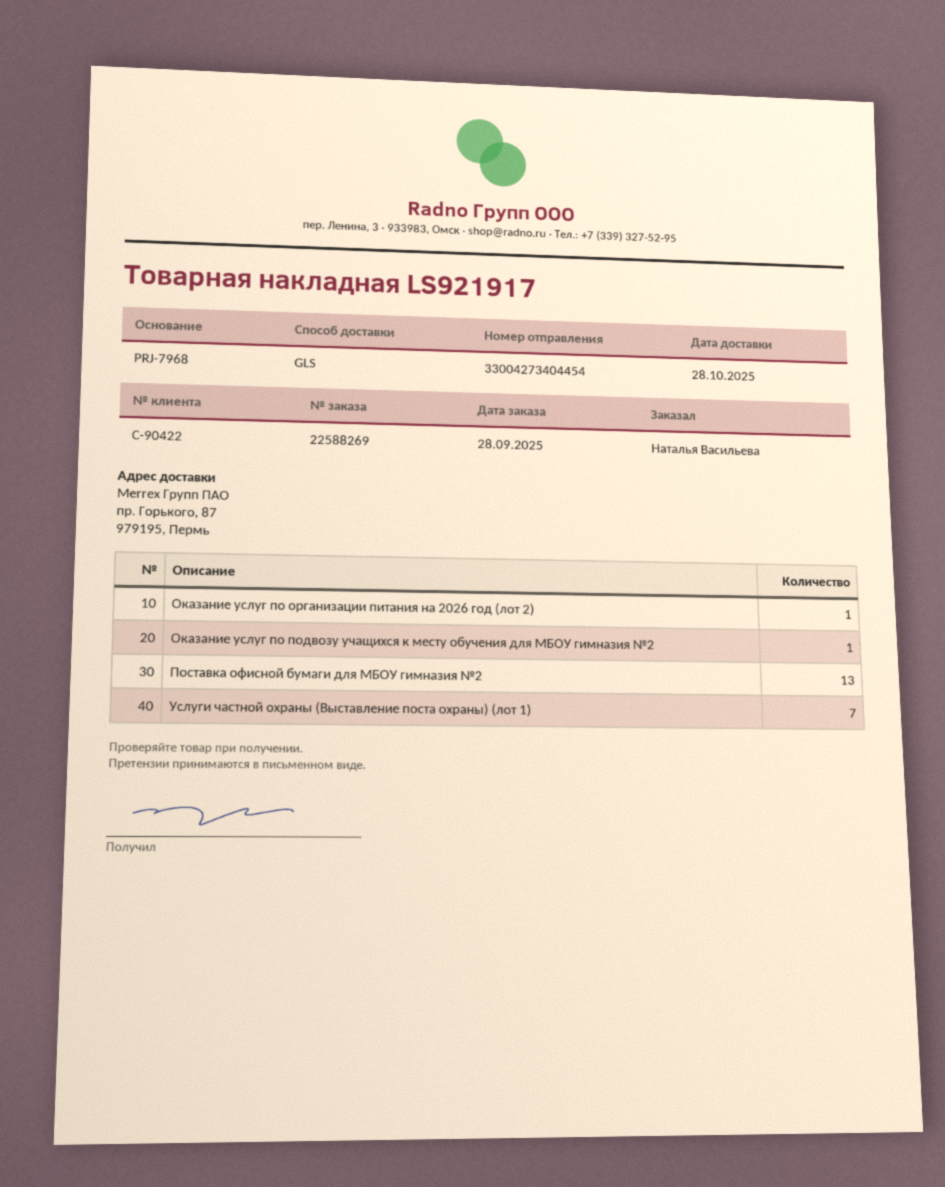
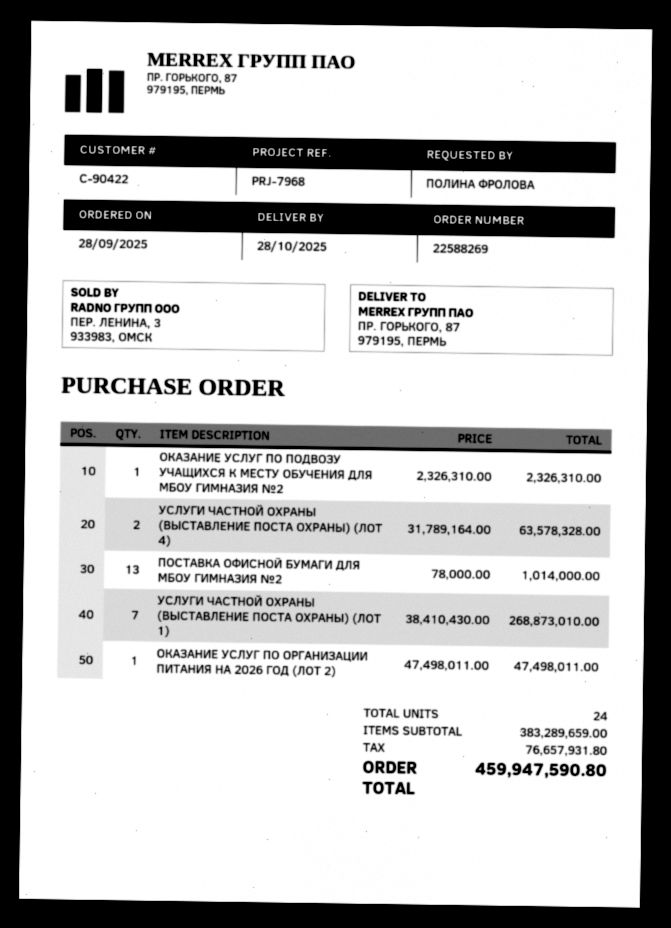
ordered by: Наталья Васильева -> ПОЛИНА ФРОЛОВА
УСЛУГИ ЧАСТНОЙ ОХРАНЫ (ВЫСТАВЛЕНИЕ ПОСТА ОХРАНЫ) (ЛОТ 4): none -> 2

